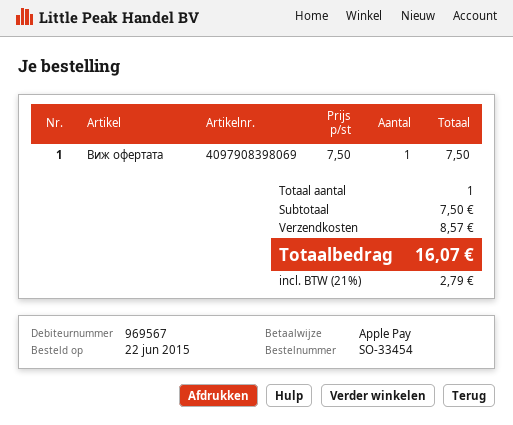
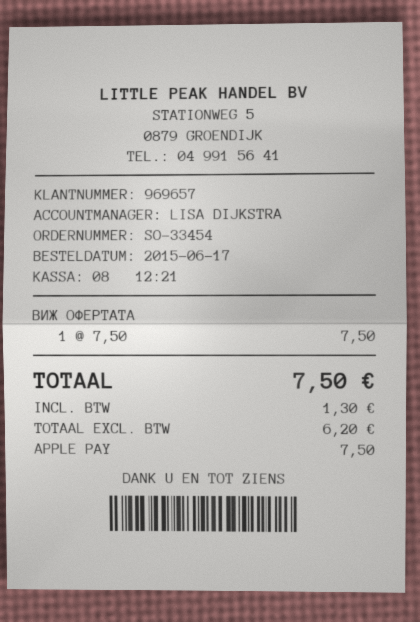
order date: 2015-06-22 -> 2015-06-17
customer number: 969567 -> 969657
shipping: 8.57 -> none
tax: 2.79 -> 1.30
total: 16.07 -> 7.50

